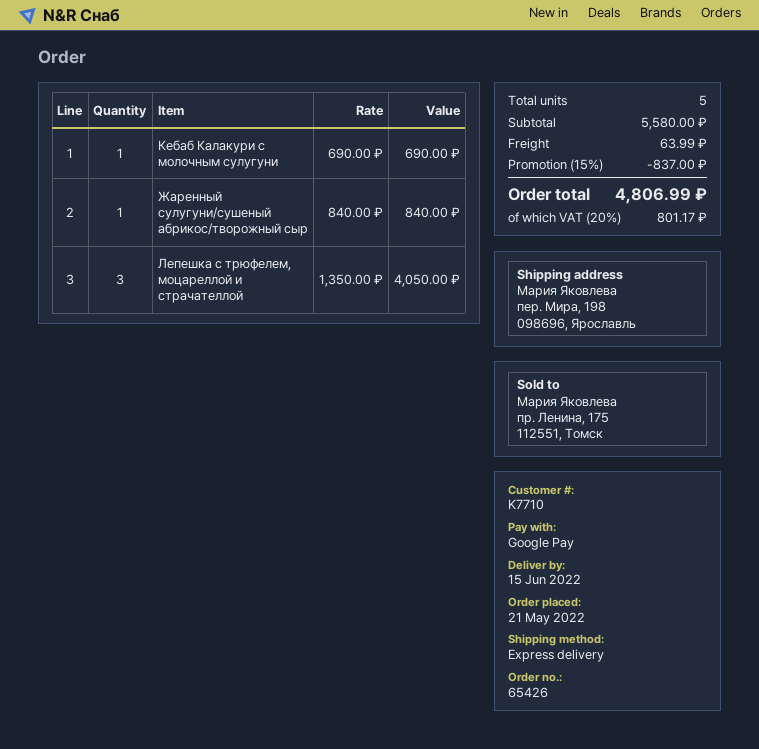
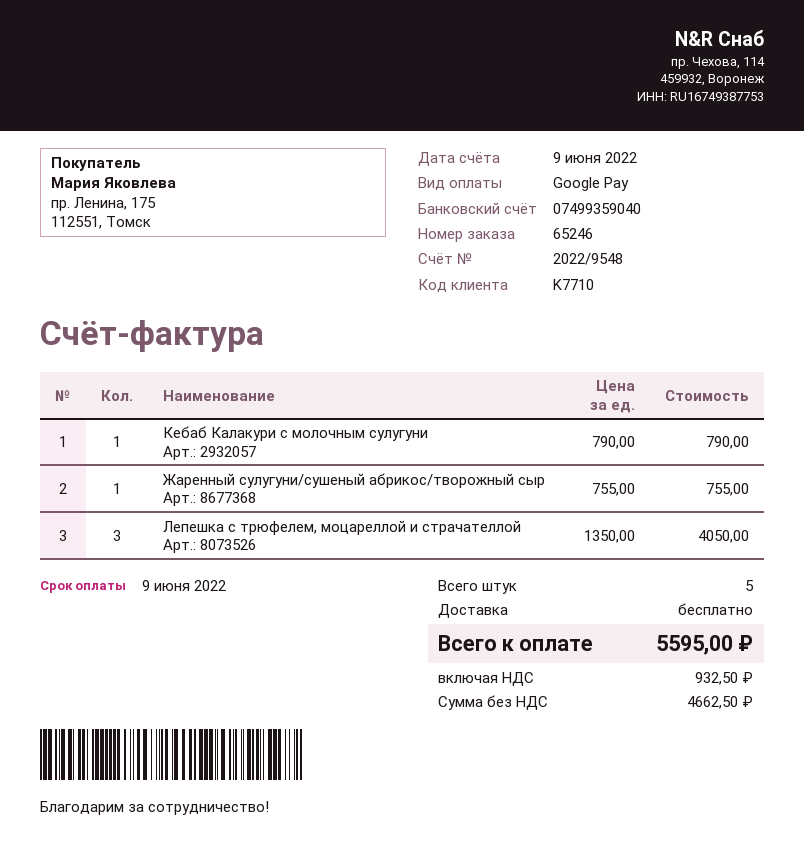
order number: 65426 -> 65246
Кебаб Калакури с молочным сулугуни: 1 x 690.00 = 690.00 -> 1 x 790.00 = 790.00
Жаренный сулугуни/сушеный абрикос/творожный сыр: 1 x 840.00 = 840.00 -> 1 x 755.00 = 755.00
discount: 15% = 837.00 -> none
shipping: 63.99 -> 0.00
tax: 801.17 -> 932.50
total: 4806.99 -> 5595.00

